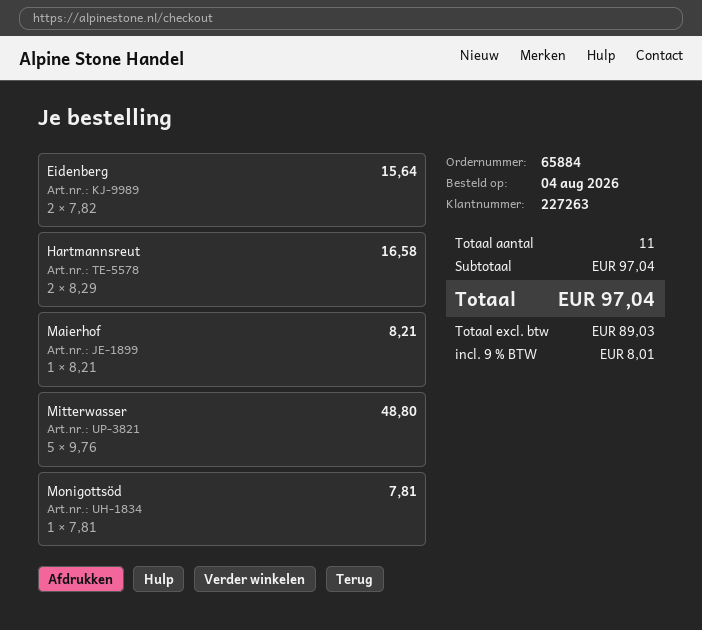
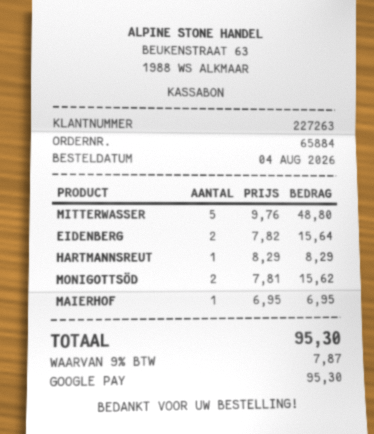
Hartmannsreut: 2 x 8.29 = 16.58 -> 1 x 8.29 = 8.29
Maierhof: 1 x 8.21 = 8.21 -> 1 x 6.95 = 6.95
Monigottsöd: 1 x 7.81 = 7.81 -> 2 x 7.81 = 15.62
tax: 9% = 8.01 -> 9% = 7.87
total: 97.04 -> 95.30

